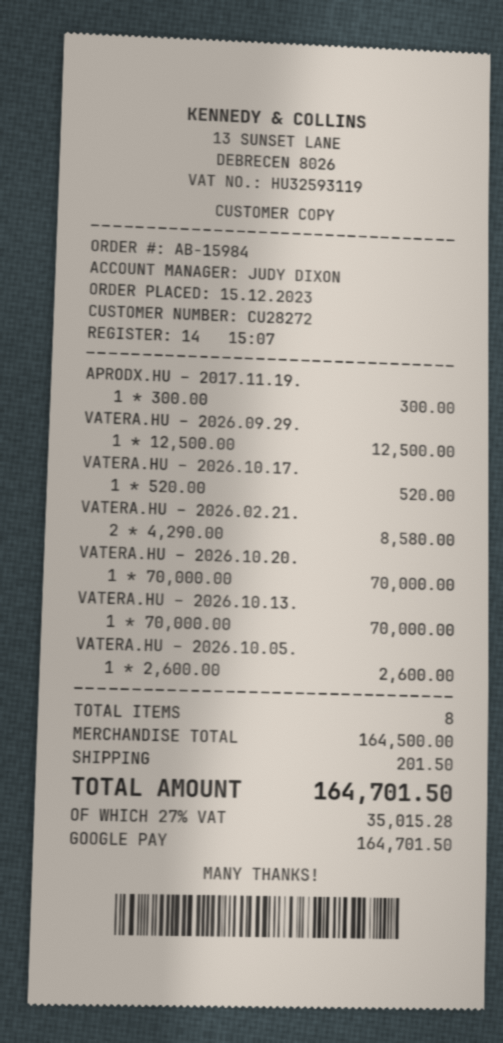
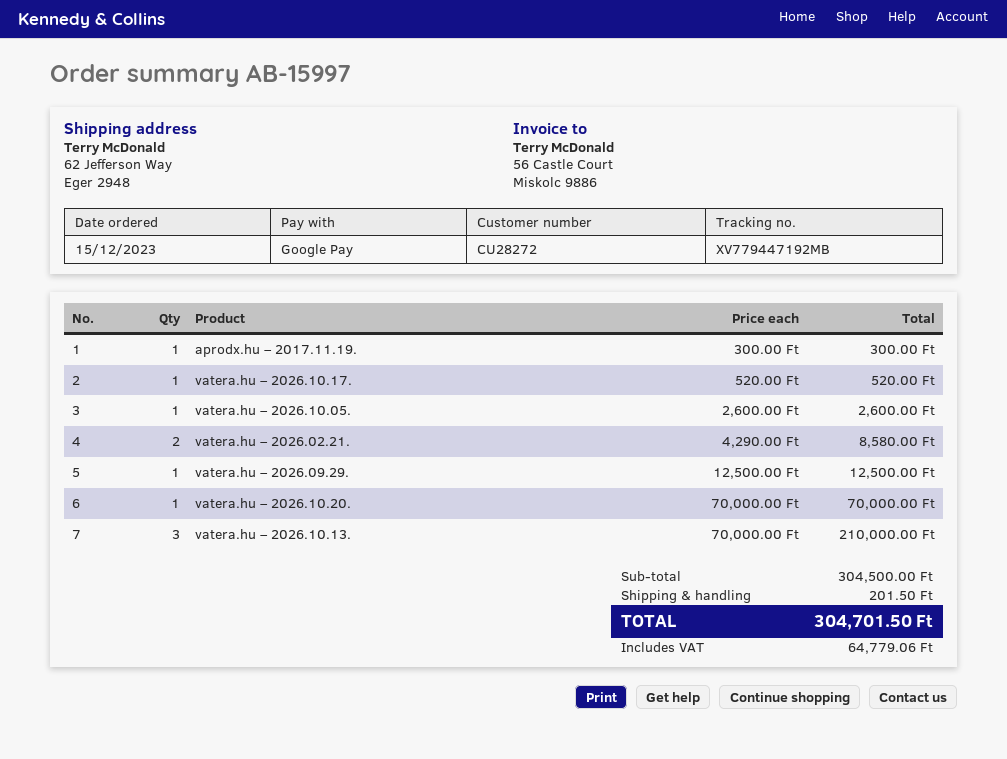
order number: AB-15984 -> AB-15997
VATERA.HU – 2026.10.13.: 1 x 70000.00 = 70000.00 -> 3 x 70000.00 = 210000.00
subtotal: 164500.00 -> 304500.00
tax: 35015.28 -> 64779.06
total: 164701.50 -> 304701.50

